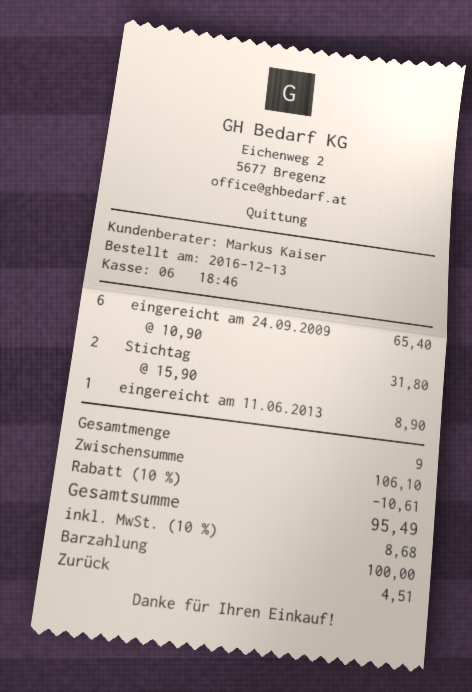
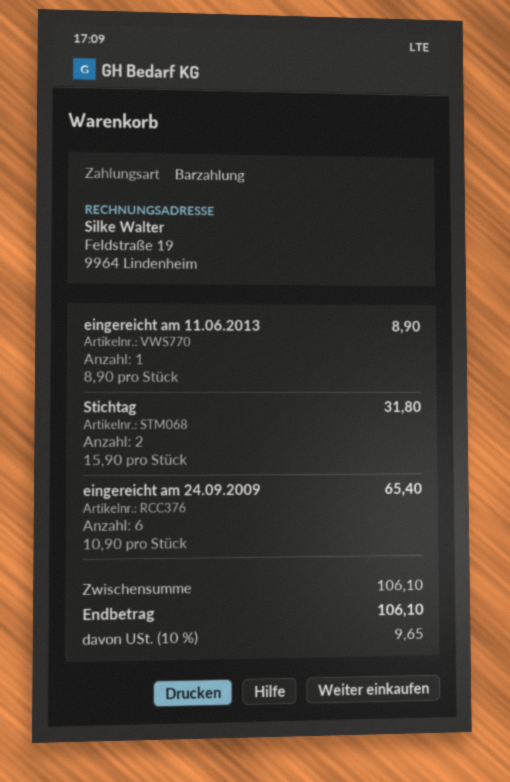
discount: 10% = 10.61 -> none
tax: 10% = 8.68 -> 10% = 9.65
total: 95.49 -> 106.10

